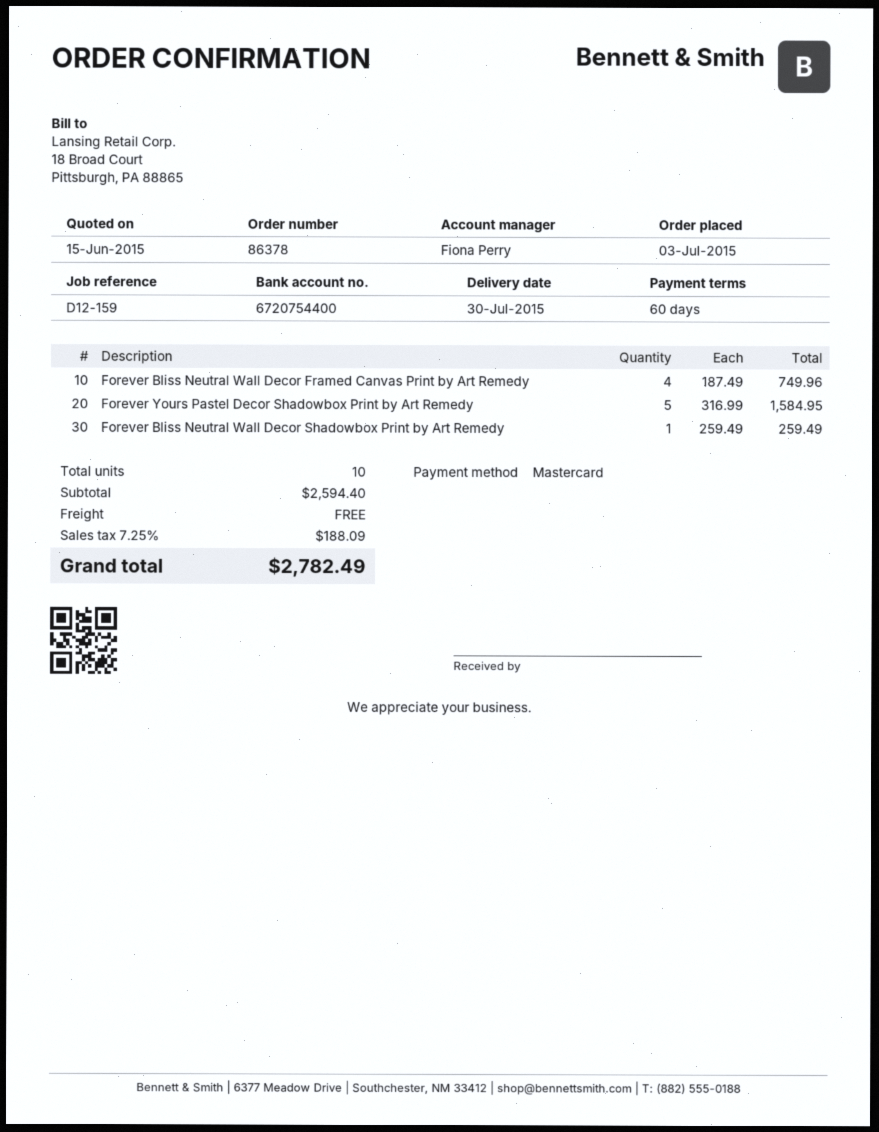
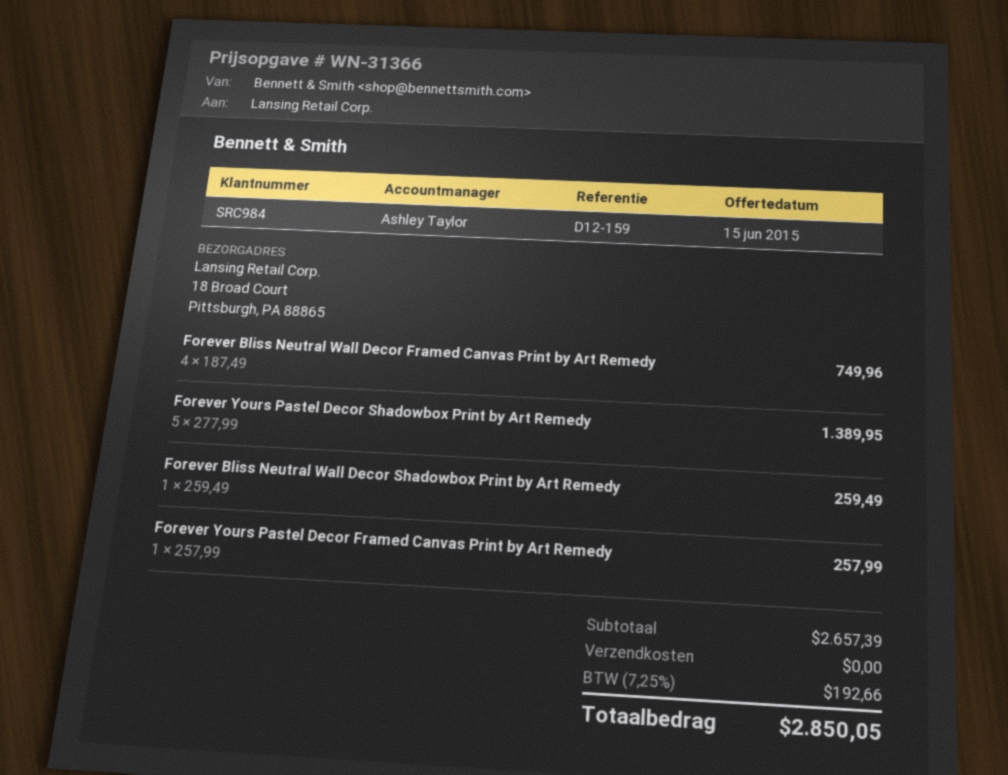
sales rep: Fiona Perry -> Ashley Taylor
Forever Yours Pastel Decor Shadowbox Print by Art Remedy: 5 x 316.99 = 1584.95 -> 5 x 277.99 = 1389.95
Forever Yours Pastel Decor Framed Canvas Print by Art Remedy: none -> 1 x 257.99 = 257.99
subtotal: 2594.40 -> 2657.39
tax: 7.25% = 188.09 -> 7.25% = 192.66
total: 2782.49 -> 2850.05

